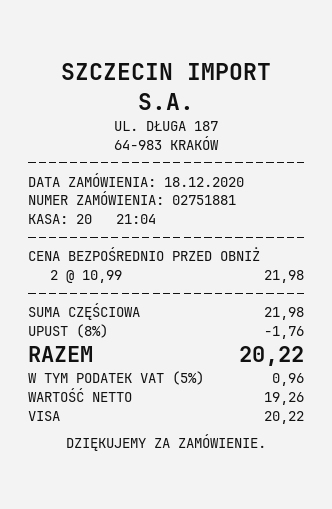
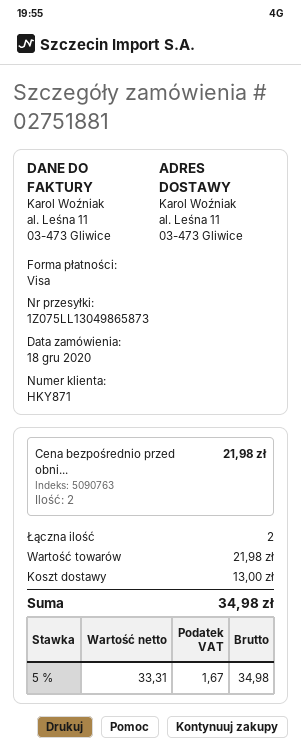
discount: 8% = 1.76 -> none
shipping: none -> 13.00
net: 19.26 -> 33.31
tax: 5% = 0.96 -> 5% = 1.67
total: 20.22 -> 34.98

